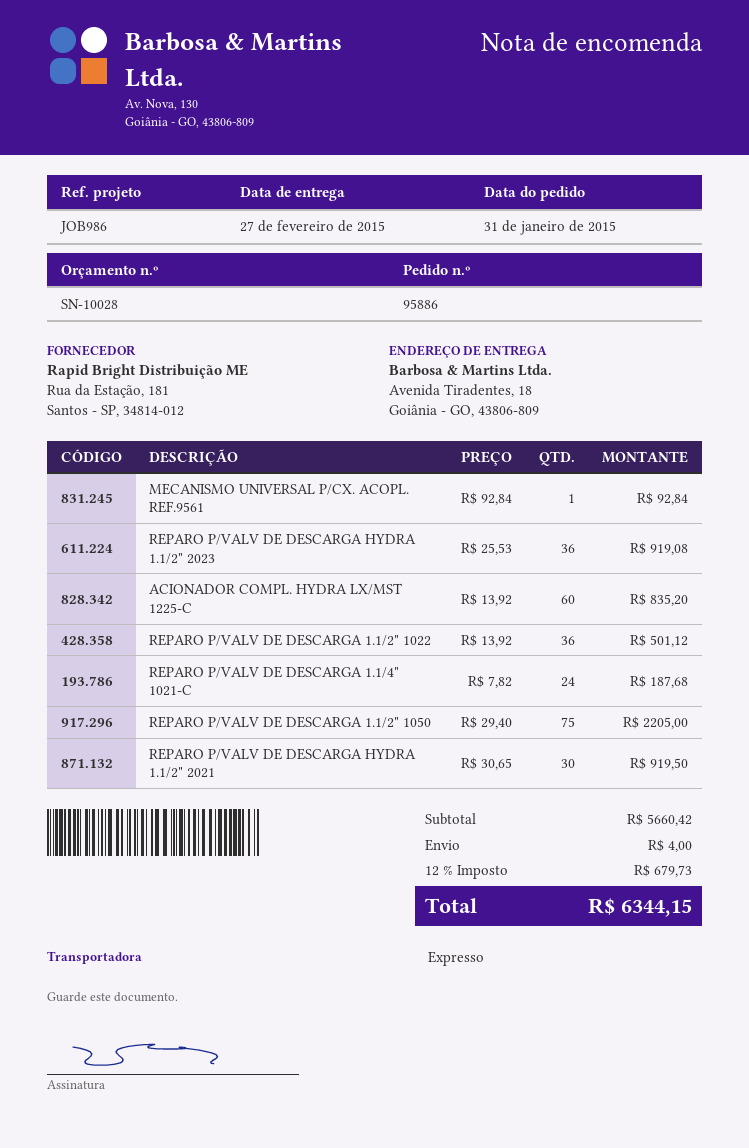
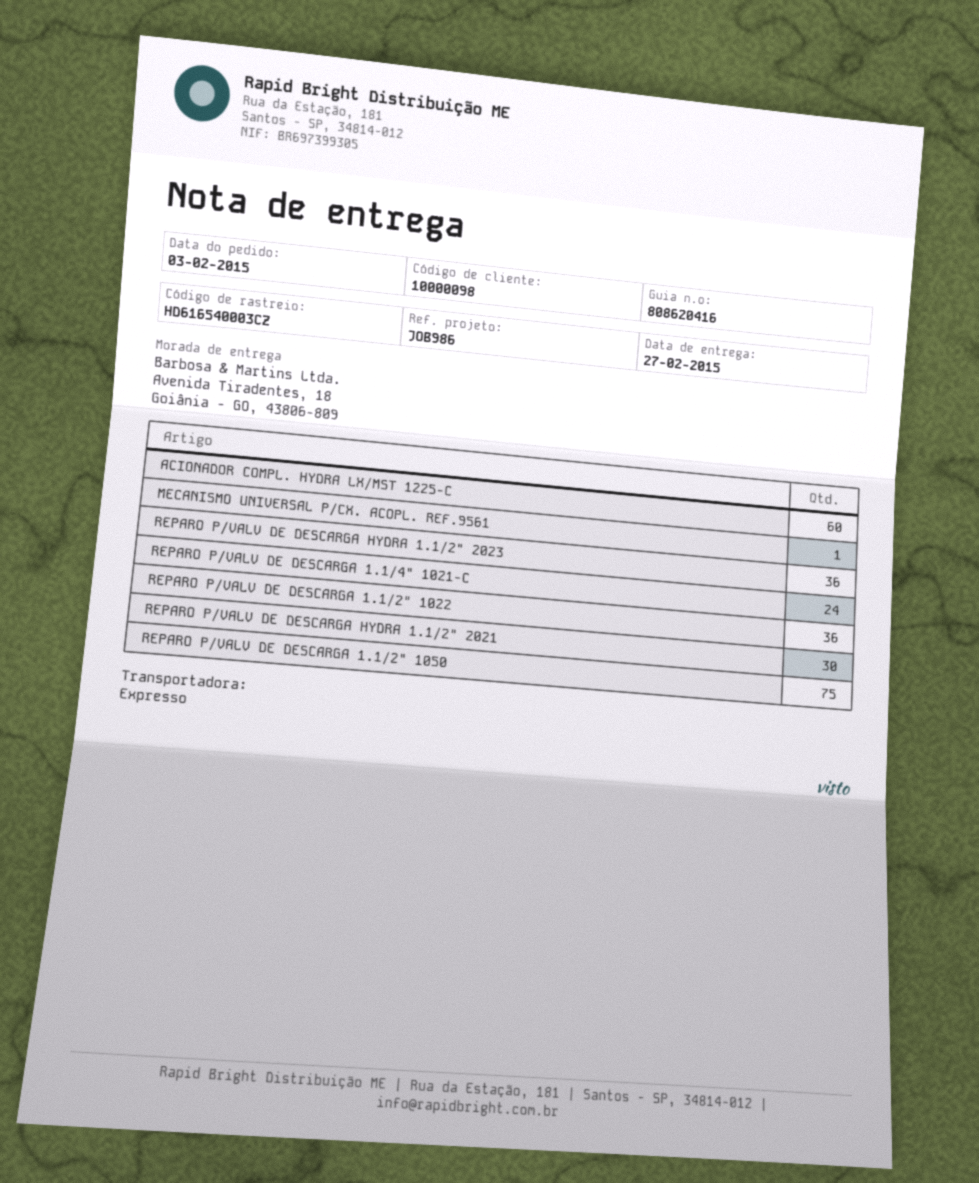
order date: 2015-01-31 -> 2015-02-03

